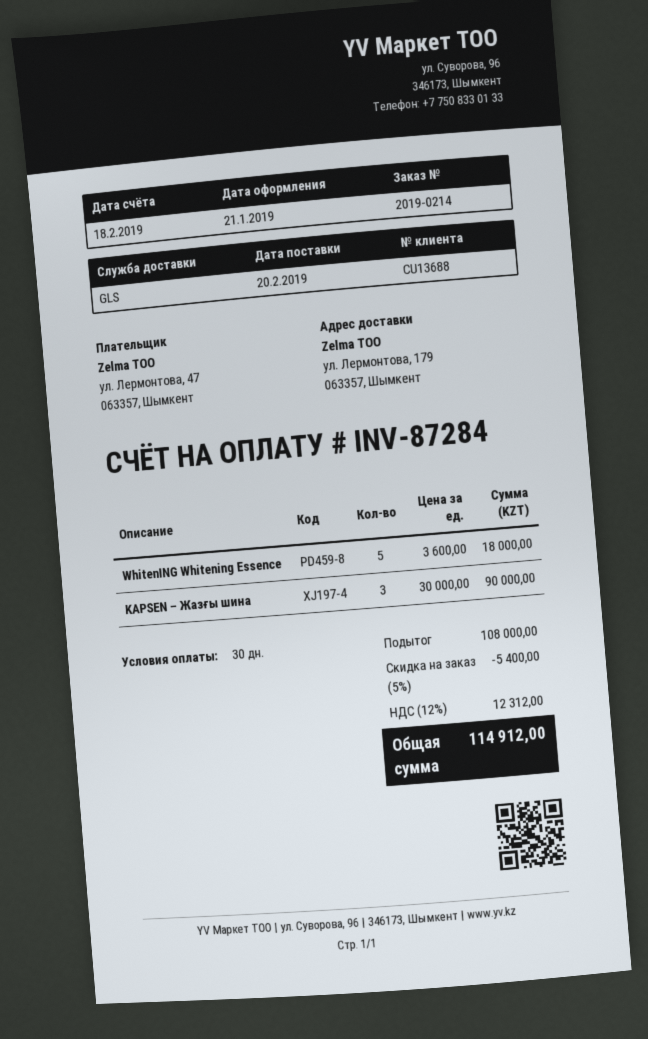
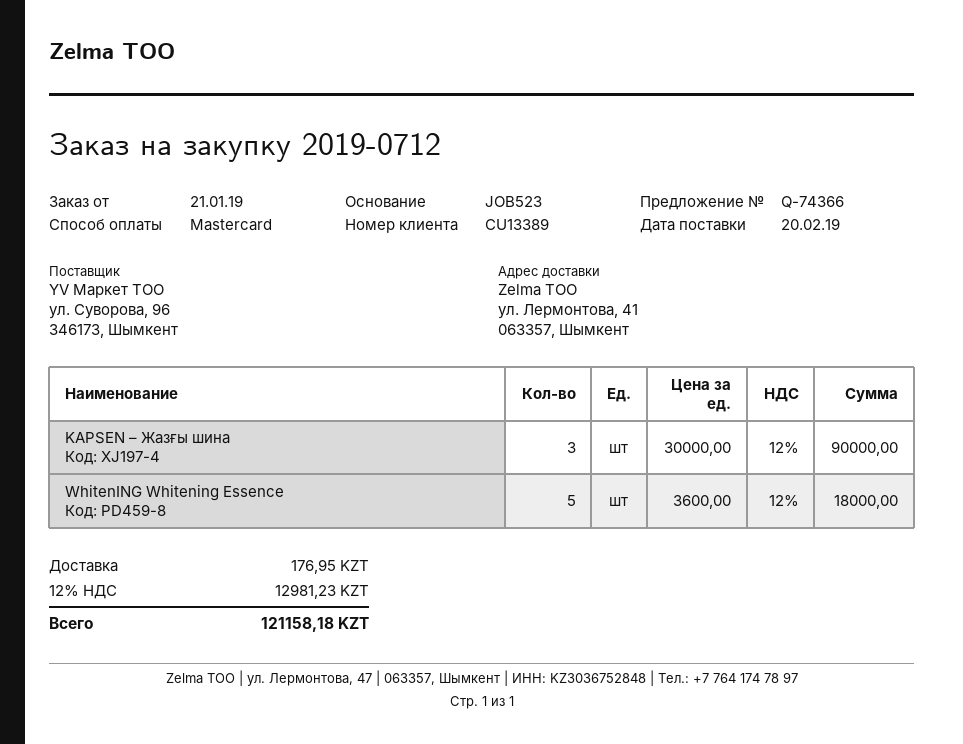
order number: 2019-0214 -> 2019-0712
customer number: CU13688 -> CU13389
ship to: ул. Лермонтова, 179, 063357, Шымкент -> ул. Лермонтова, 41, 063357, Шымкент
discount: 5% = 5400.00 -> none
shipping: none -> 176.95
tax: 12% = 12312.00 -> 12% = 12981.23
total: 114912.00 -> 121158.18

